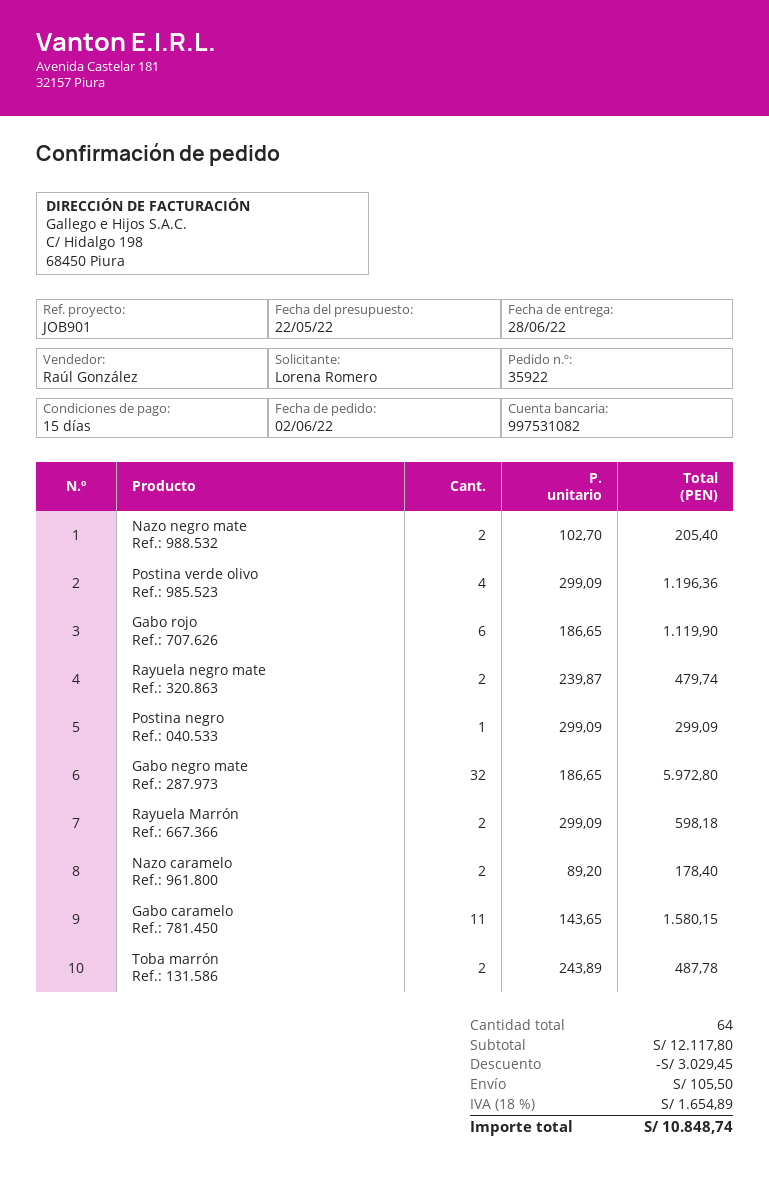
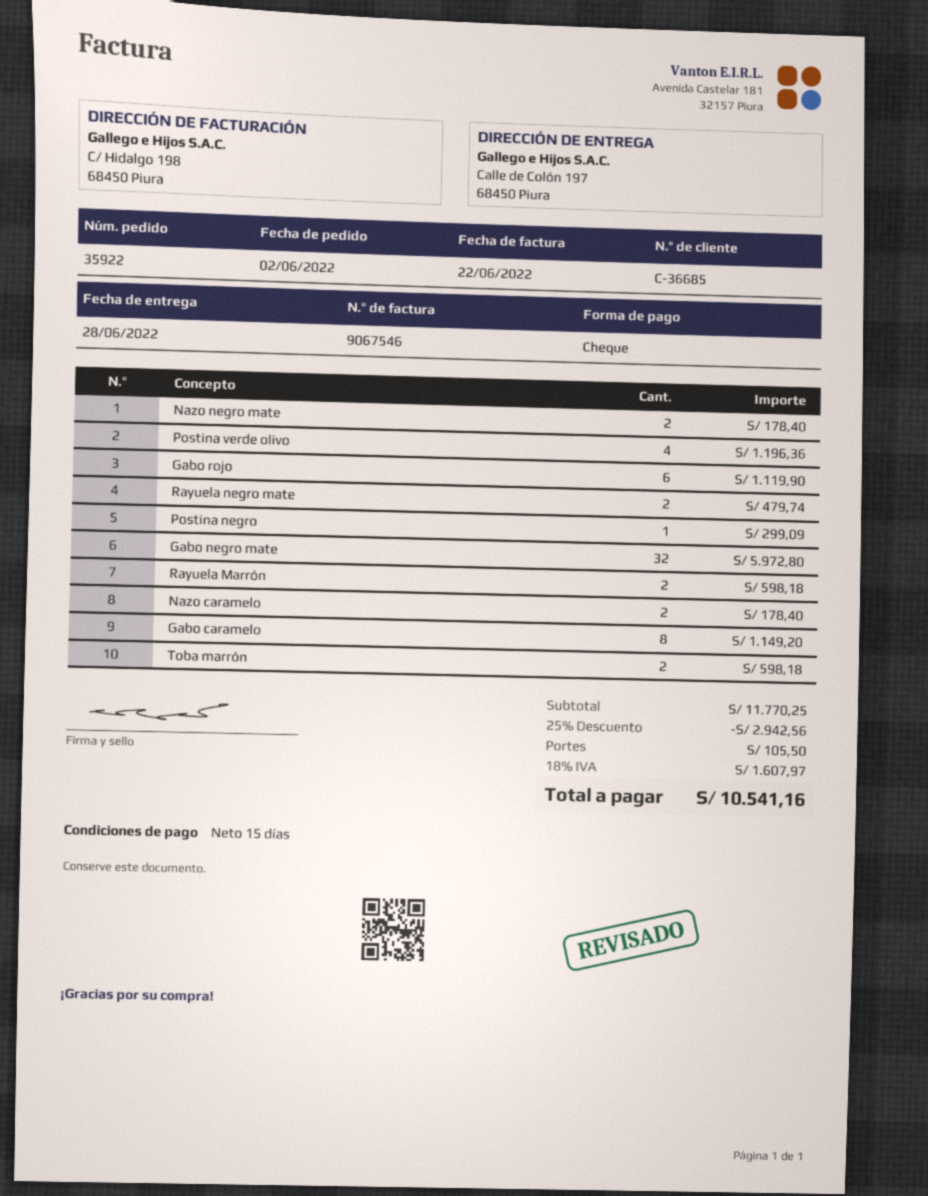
Nazo negro mate: 2 for 205.40 -> 2 for 178.40
Gabo caramelo: 11 for 1580.15 -> 8 for 1149.20
Toba marrón: 2 for 487.78 -> 2 for 598.18
subtotal: 12117.80 -> 11770.25
discount: 3029.45 -> 2942.56
tax: 18% = 1654.89 -> 18% = 1607.97
total: 10848.74 -> 10541.16

